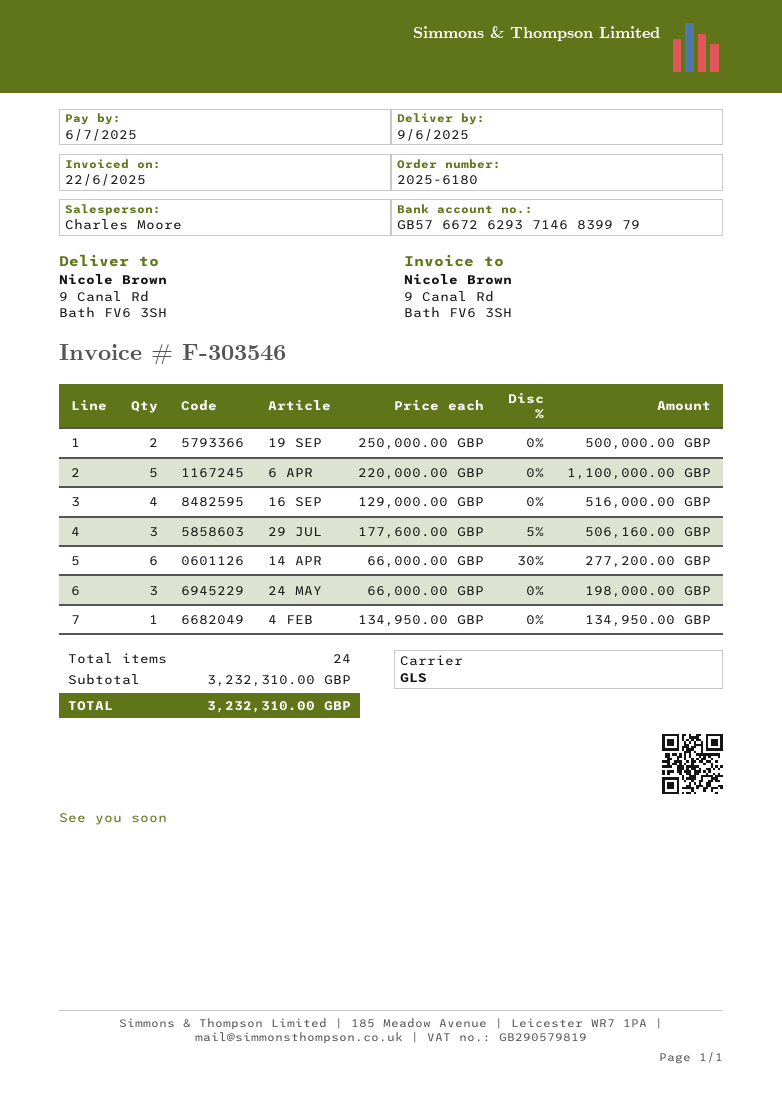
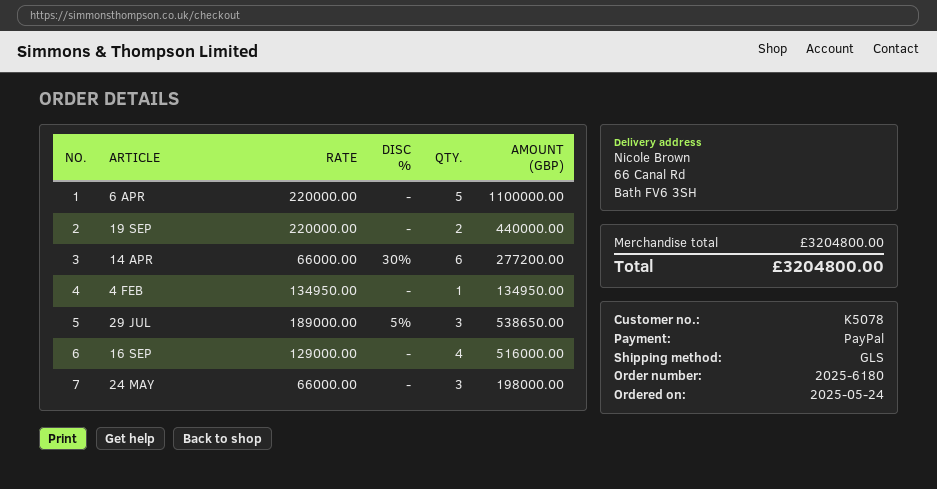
ship to: 9 Canal Rd, Bath FV6 3SH -> 66 Canal Rd, Bath FV6 3SH
19 SEP: 2 x 250000.00 = 500000.00 -> 2 x 220000.00 = 440000.00
29 JUL: 3 x 177600.00 - 5% = 506160.00 -> 3 x 189000.00 - 5% = 538650.00
subtotal: 3232310.00 -> 3204800.00
total: 3232310.00 -> 3204800.00

